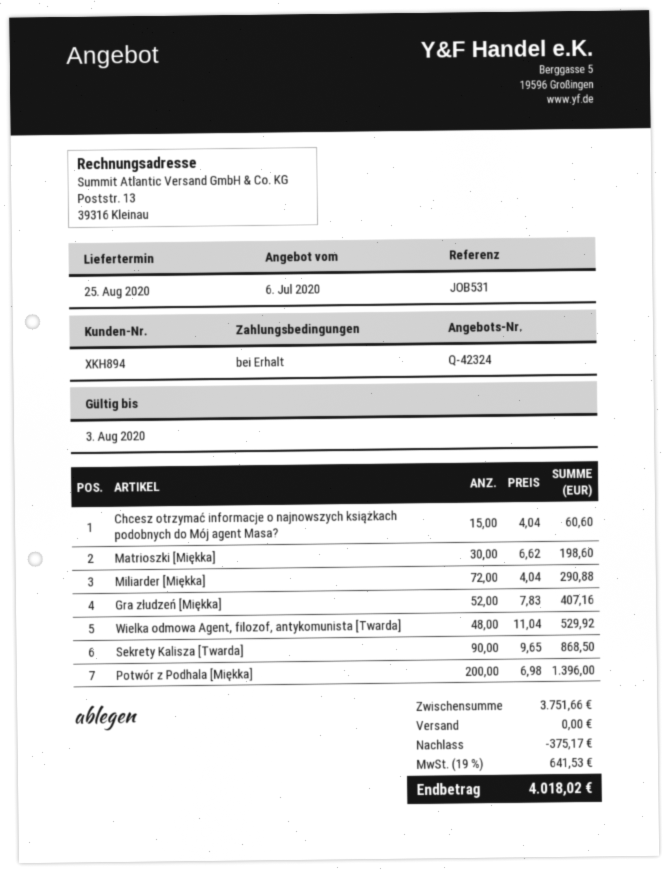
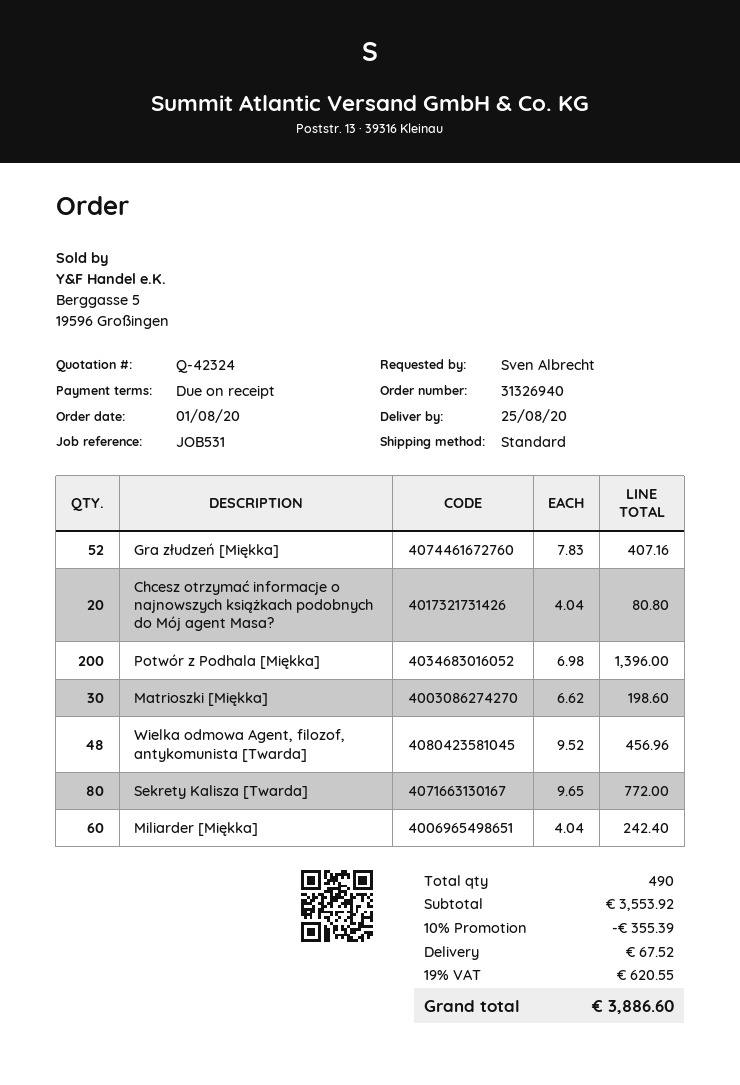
Chcesz otrzymać informacje o najnowszych książkach podobnych do Mój agent Masa?: 15 x 4.04 = 60.60 -> 20 x 4.04 = 80.80
Miliarder [Miękka]: 72 x 4.04 = 290.88 -> 60 x 4.04 = 242.40
Wielka odmowa Agent, filozof, antykomunista [Twarda]: 48 x 11.04 = 529.92 -> 48 x 9.52 = 456.96
Sekrety Kalisza [Twarda]: 90 x 9.65 = 868.50 -> 80 x 9.65 = 772.00
subtotal: 3751.66 -> 3553.92
discount: 375.17 -> 355.39
shipping: 0.00 -> 67.52
tax: 19% = 641.53 -> 19% = 620.55
total: 4018.02 -> 3886.60

